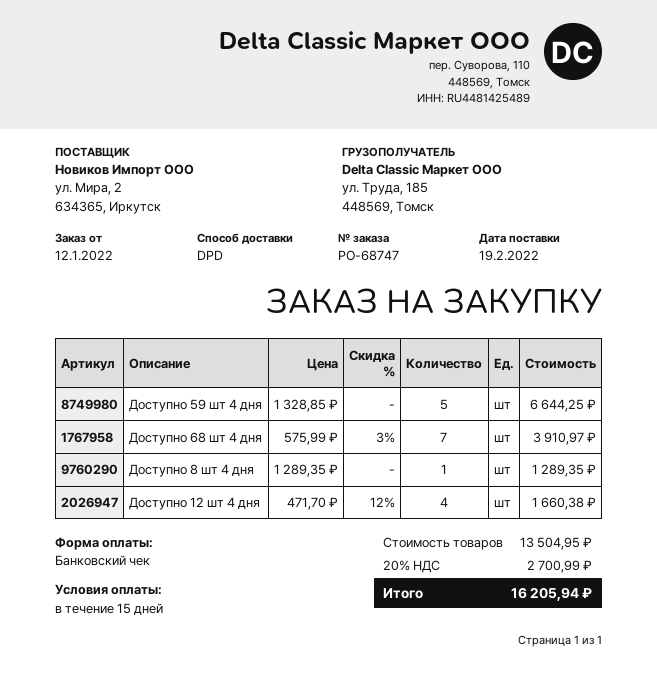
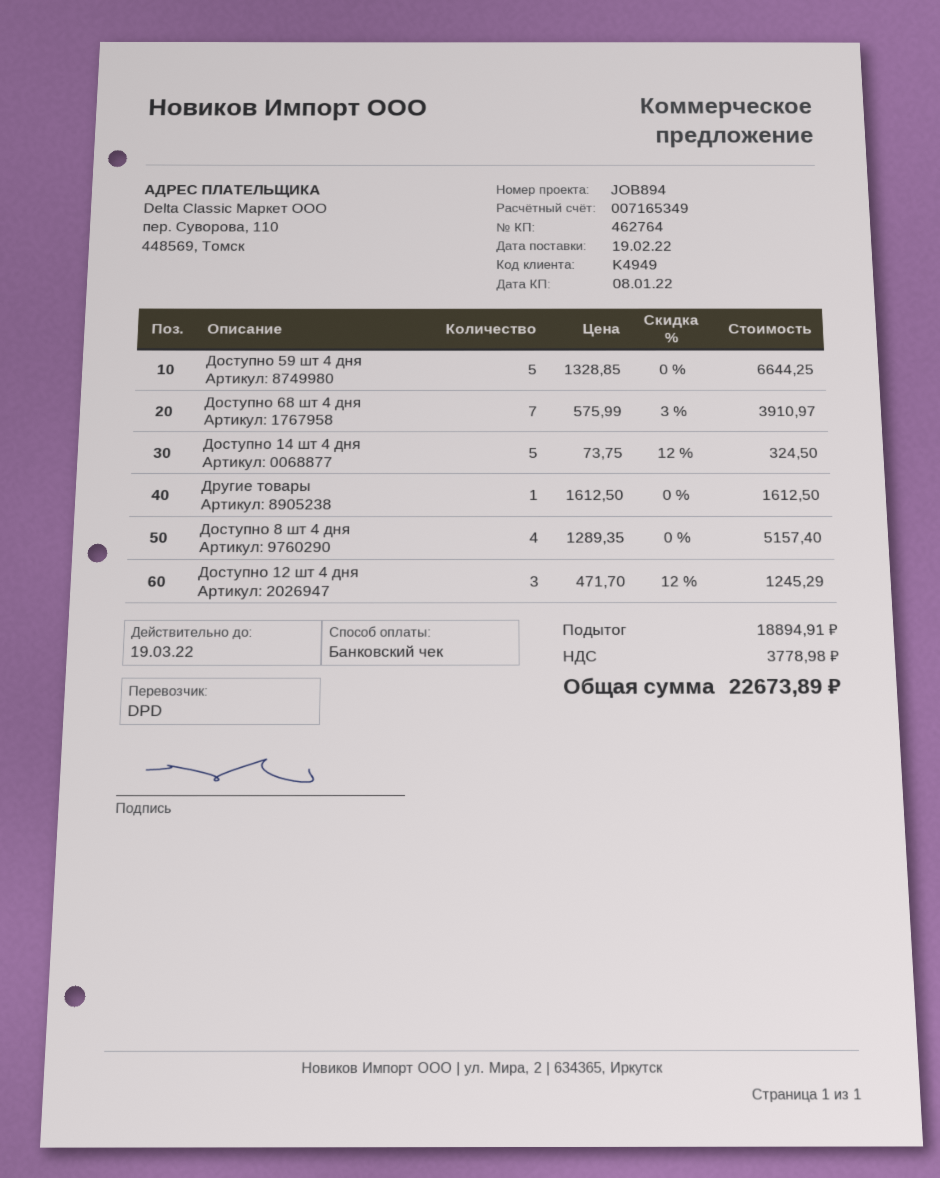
Доступно 8 шт 4 дня: 1 x 1289.35 = 1289.35 -> 4 x 1289.35 = 5157.40
Доступно 12 шт 4 дня: 4 x 471.70 - 12% = 1660.38 -> 3 x 471.70 - 12% = 1245.29
Доступно 14 шт 4 дня: none -> 5 x 73.75 - 12% = 324.50
Другие товары: none -> 1 x 1612.50 = 1612.50
subtotal: 13504.95 -> 18894.91
tax: 2700.99 -> 3778.98
total: 16205.94 -> 22673.89

